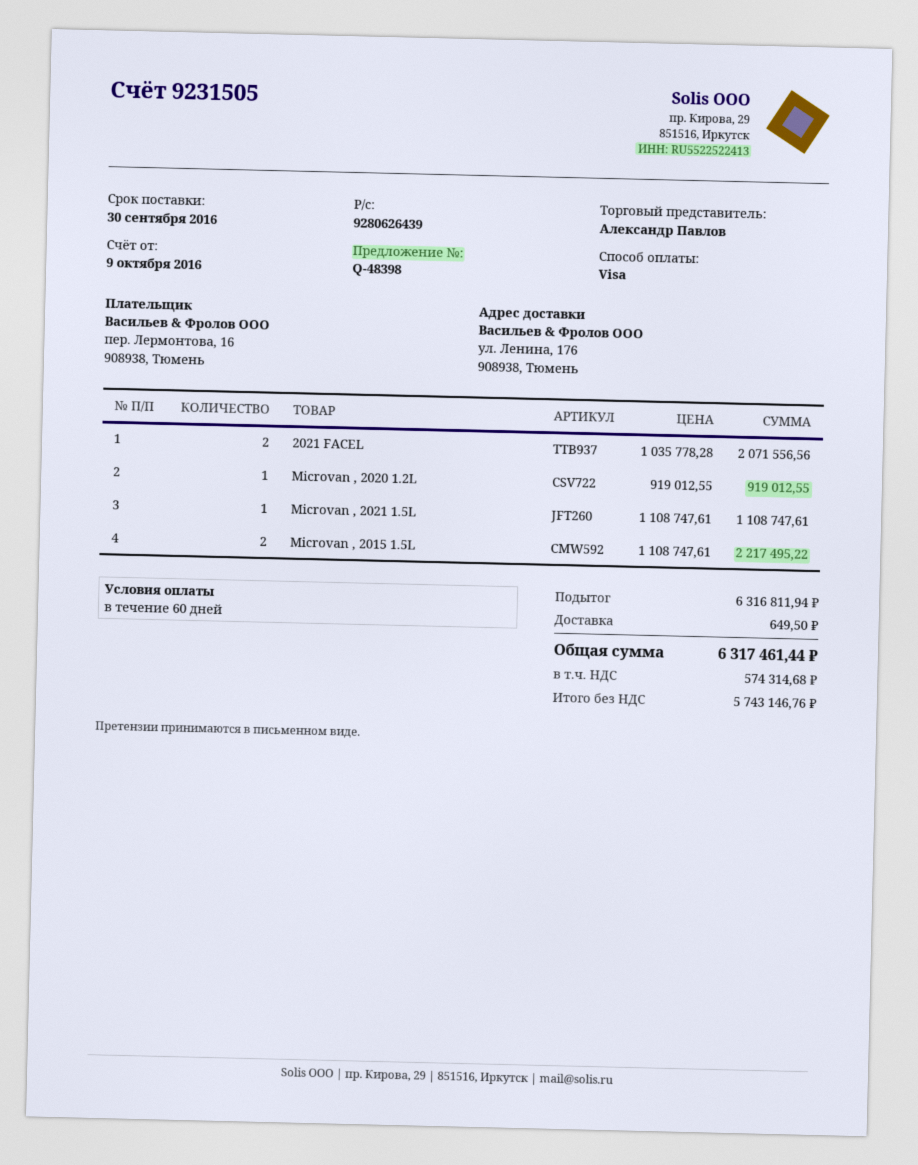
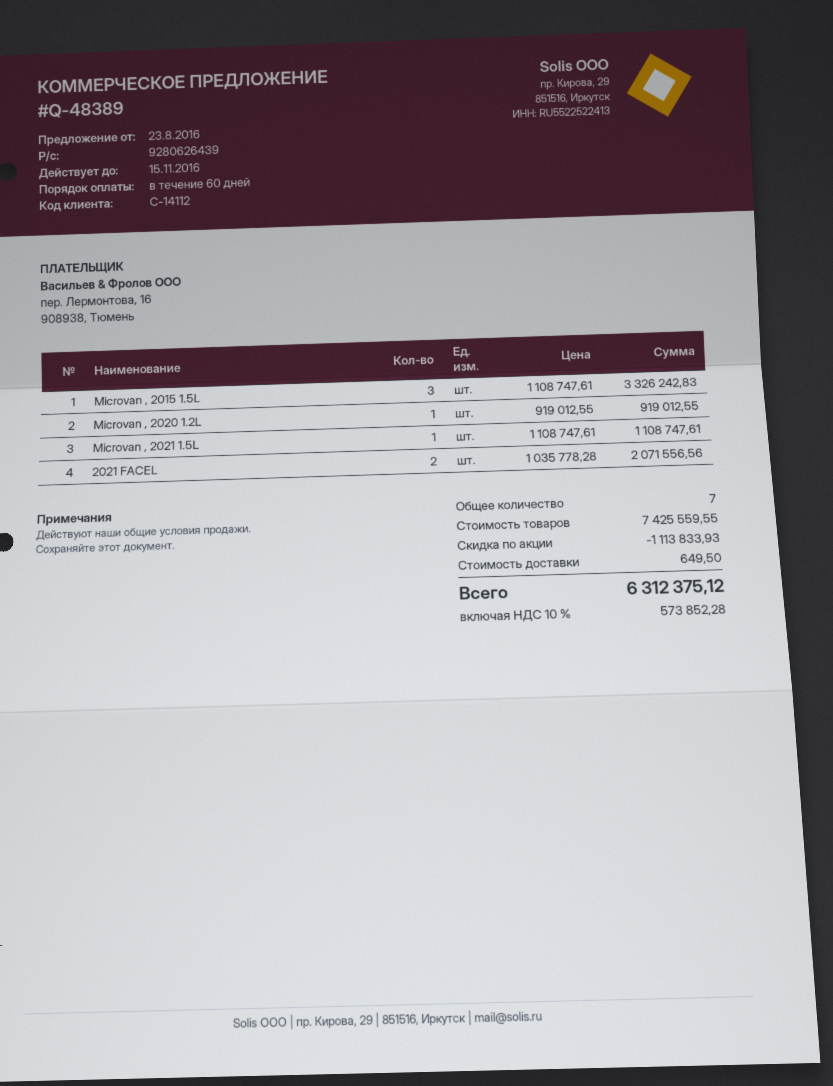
quote number: Q-48398 -> Q-48389
Microvan , 2015 1.5L: 2 x 1108747.61 = 2217495.22 -> 3 x 1108747.61 = 3326242.83
subtotal: 6316811.94 -> 7425559.55
discount: none -> 1113833.93
tax: 574314.68 -> 573852.28
total: 6317461.44 -> 6312375.12

